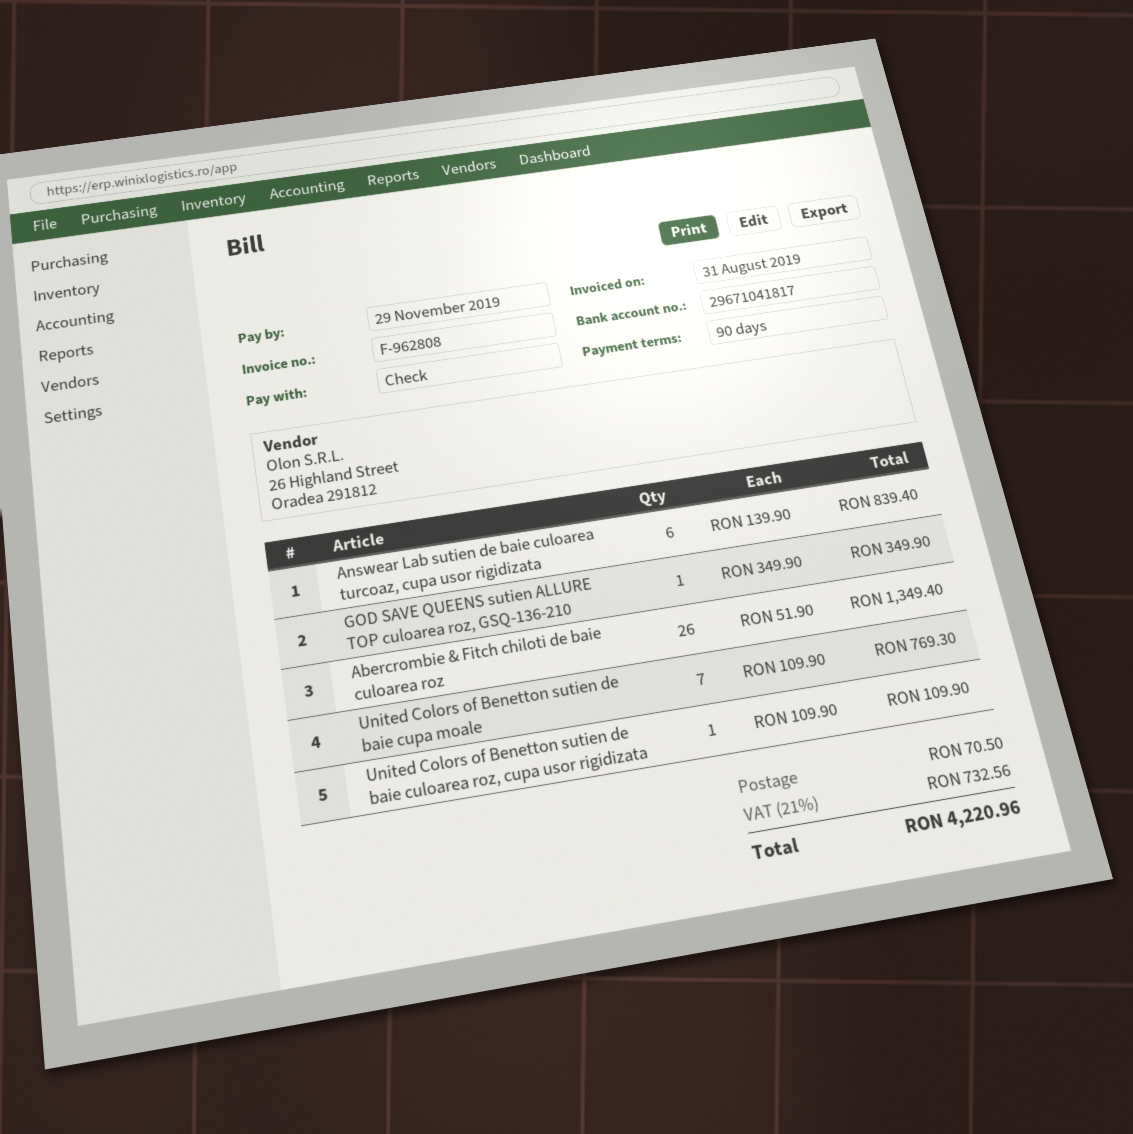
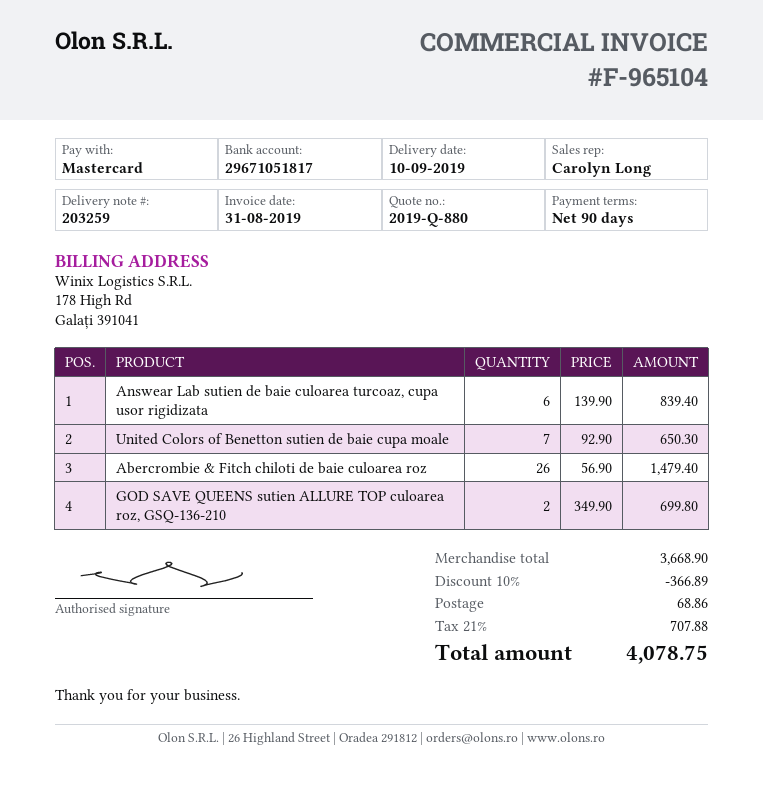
invoice number: F-962808 -> F-965104
payment method: cheque -> Mastercard
bank account: 29671041817 -> 29671051817
GOD SAVE QUEENS sutien ALLURE TOP culoarea roz, GSQ-136-210: 1 x 349.90 = 349.90 -> 2 x 349.90 = 699.80
Abercrombie & Fitch chiloti de baie culoarea roz: 26 x 51.90 = 1349.40 -> 26 x 56.90 = 1479.40
United Colors of Benetton sutien de baie cupa moale: 7 x 109.90 = 769.30 -> 7 x 92.90 = 650.30
United Colors of Benetton sutien de baie culoarea roz, cupa usor rigidizata: 1 x 109.90 = 109.90 -> none
discount: none -> 10% = 366.89
shipping: 70.50 -> 68.86
tax: 21% = 732.56 -> 21% = 707.88
total: 4220.96 -> 4078.75

